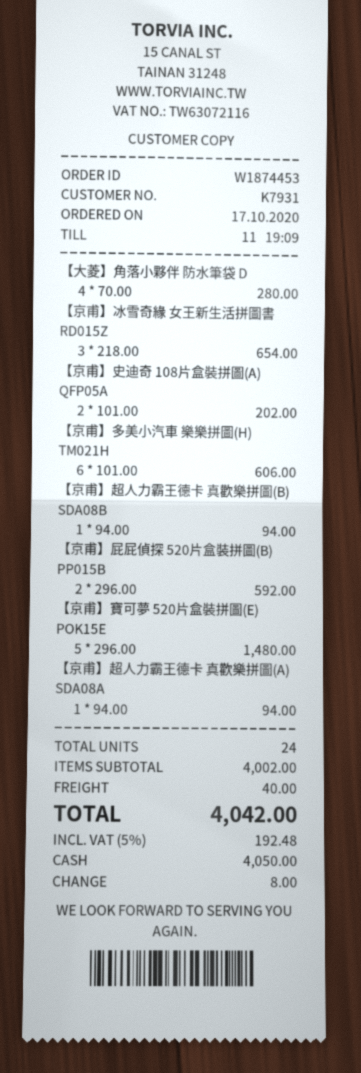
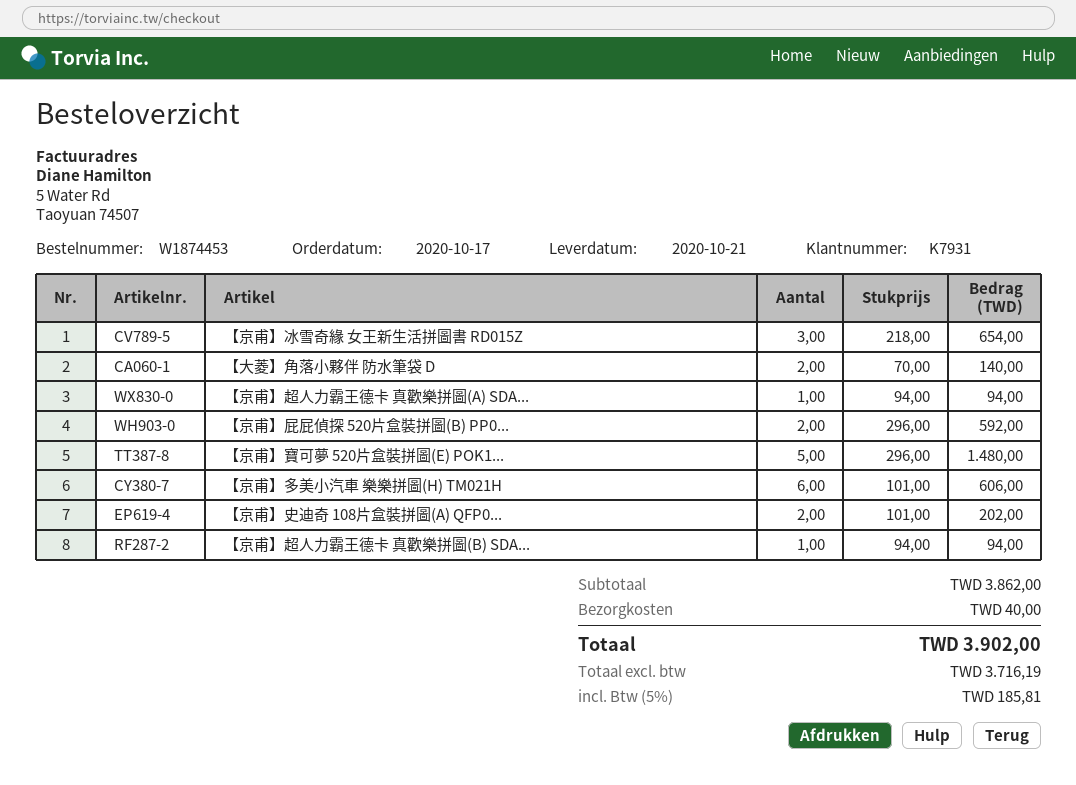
【大菱】角落小夥伴 防水筆袋 D: 4 x 70.00 = 280.00 -> 2 x 70.00 = 140.00
subtotal: 4002.00 -> 3862.00
tax: 5% = 192.48 -> 5% = 185.81
total: 4042.00 -> 3902.00

